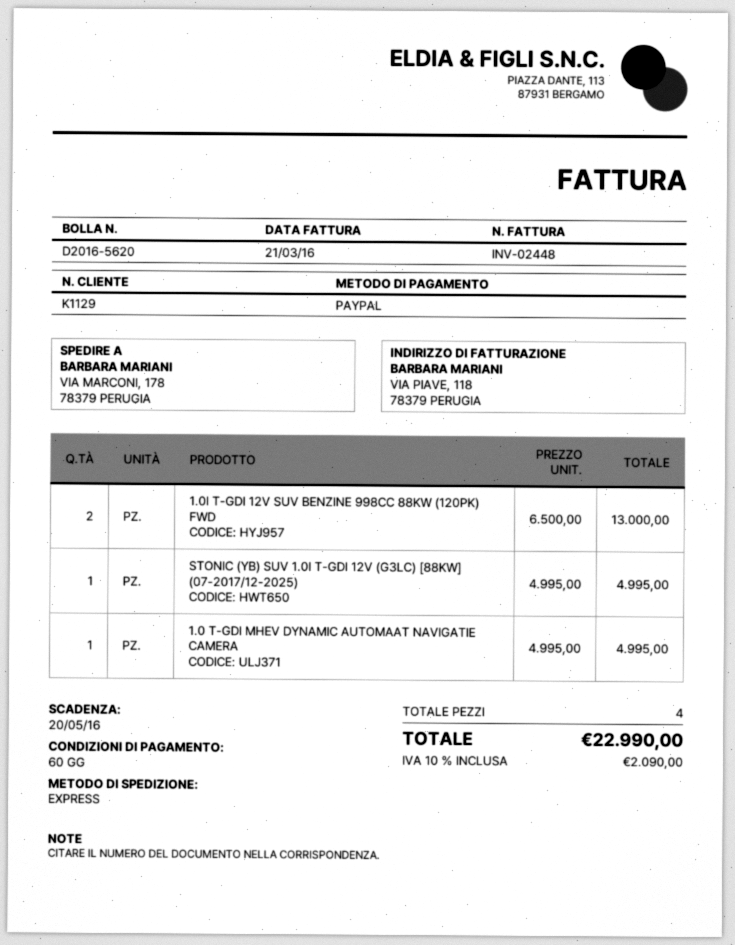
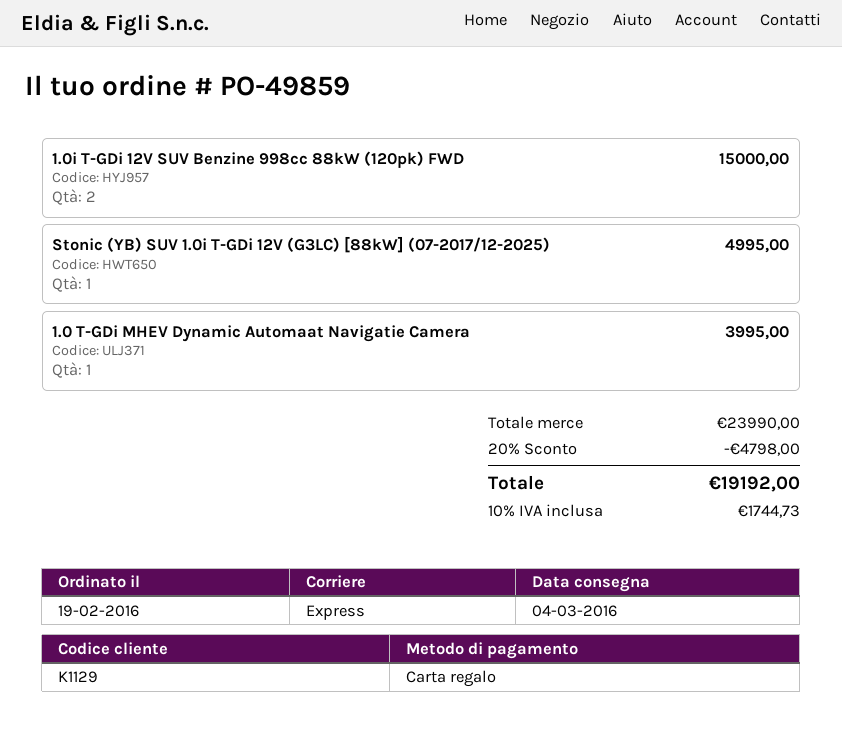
payment method: PayPal -> gift card
1.0I T-GDI 12V SUV BENZINE 998CC 88KW (120PK) FWD: 2 for 13000.00 -> 2 for 15000.00
1.0 T-GDI MHEV DYNAMIC AUTOMAAT NAVIGATIE CAMERA: 1 for 4995.00 -> 1 for 3995.00
discount: none -> 20% = 4798.00
tax: 10% = 2090.00 -> 10% = 1744.73
total: 22990.00 -> 19192.00

